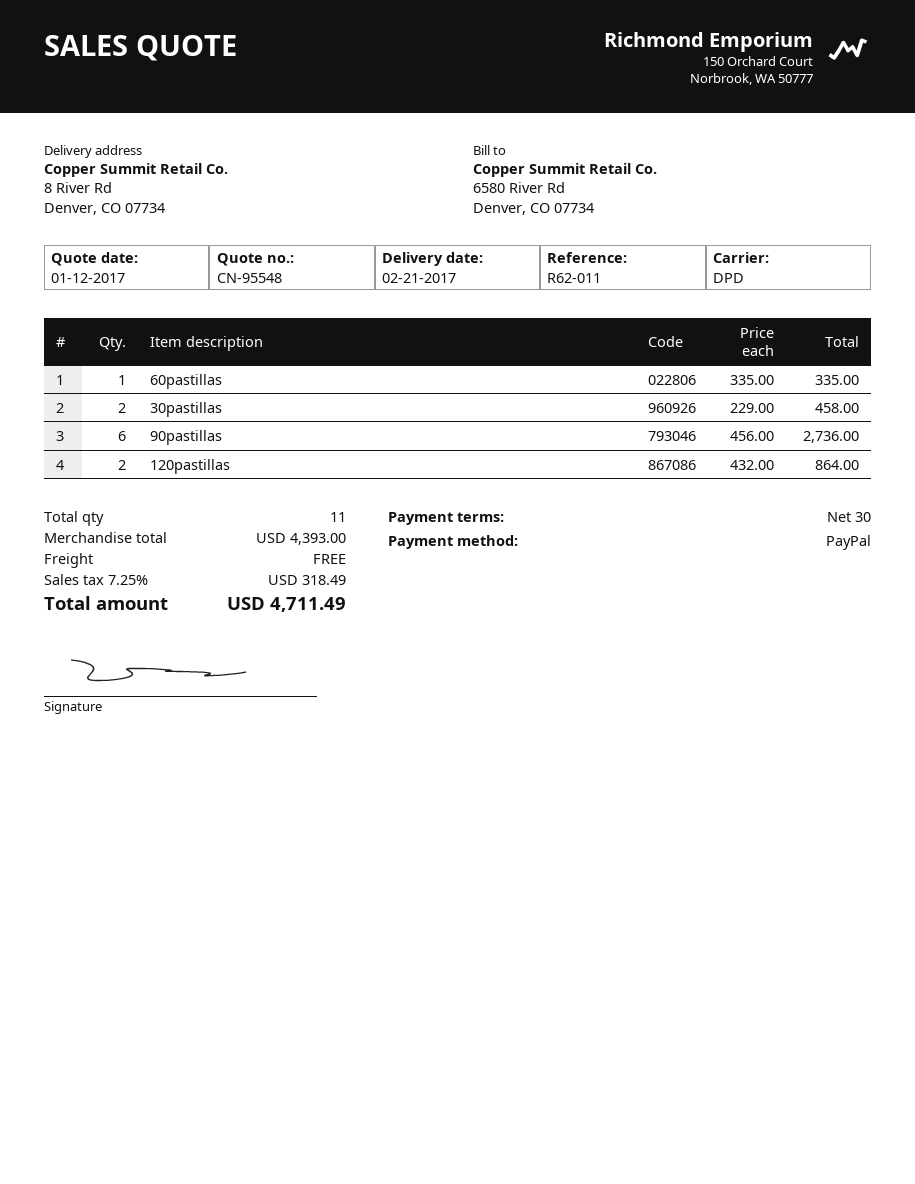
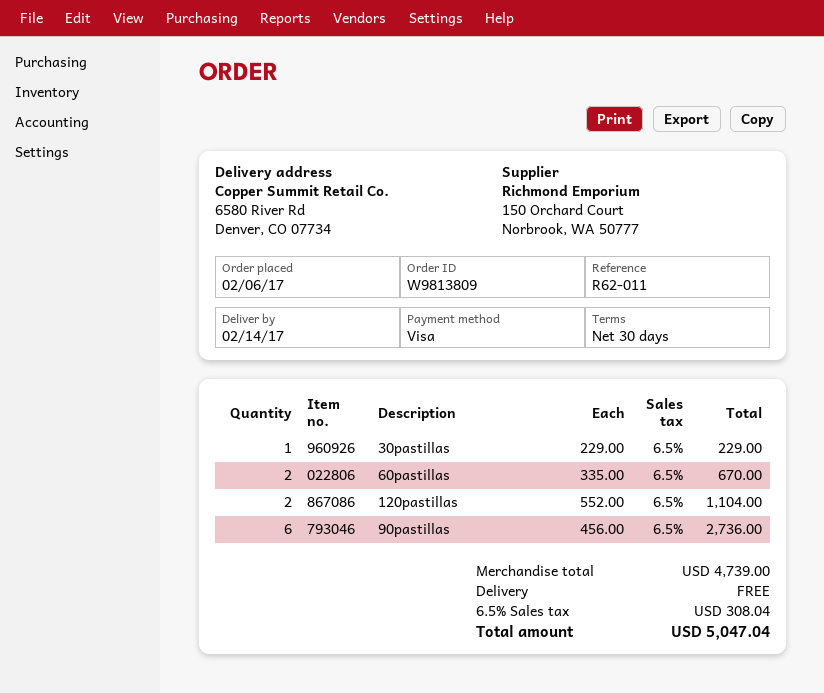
delivery date: 2017-02-21 -> 2017-02-14
payment method: PayPal -> Visa
ship to: 8 River Rd, Denver, CO 07734 -> 6580 River Rd, Denver, CO 07734
60pastillas: 1 x 335.00 = 335.00 -> 2 x 335.00 = 670.00
30pastillas: 2 x 229.00 = 458.00 -> 1 x 229.00 = 229.00
120pastillas: 2 x 432.00 = 864.00 -> 2 x 552.00 = 1104.00
subtotal: 4393.00 -> 4739.00
tax: 7.25% = 318.49 -> 6.5% = 308.04
total: 4711.49 -> 5047.04

